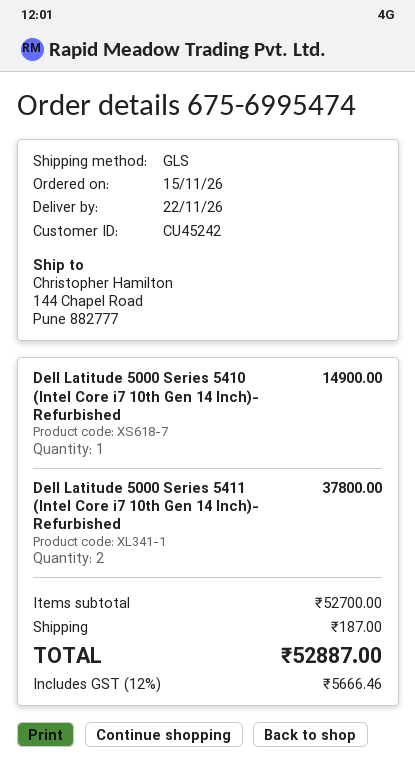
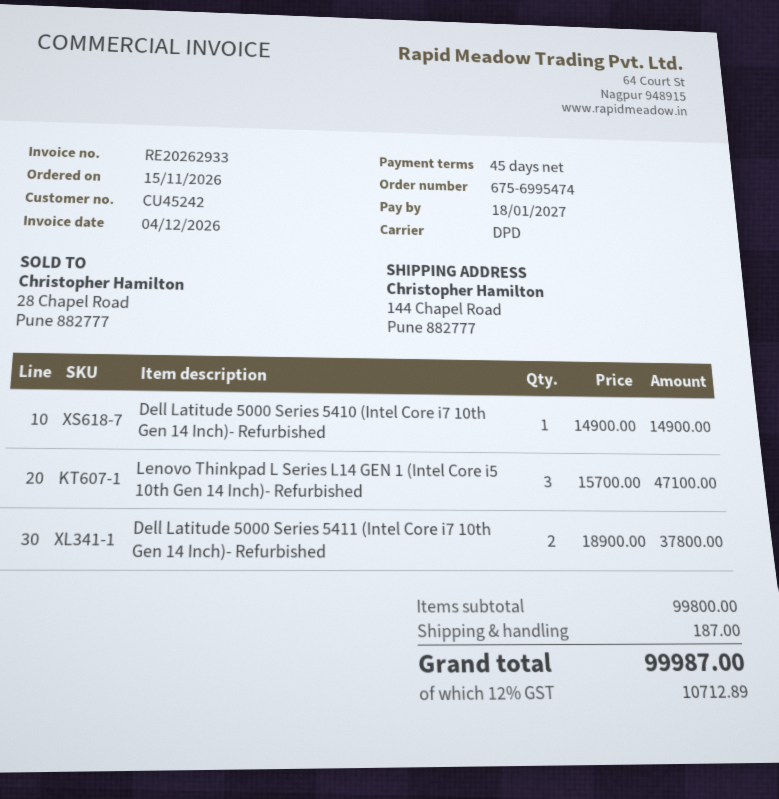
shipping method: GLS -> DPD
Lenovo Thinkpad L Series L14 GEN 1 (Intel Core i5 10th Gen 14 Inch)- Refurbished: none -> 3 for 47100.00
subtotal: 52700.00 -> 99800.00
tax: 12% = 5666.46 -> 12% = 10712.89
total: 52887.00 -> 99987.00

